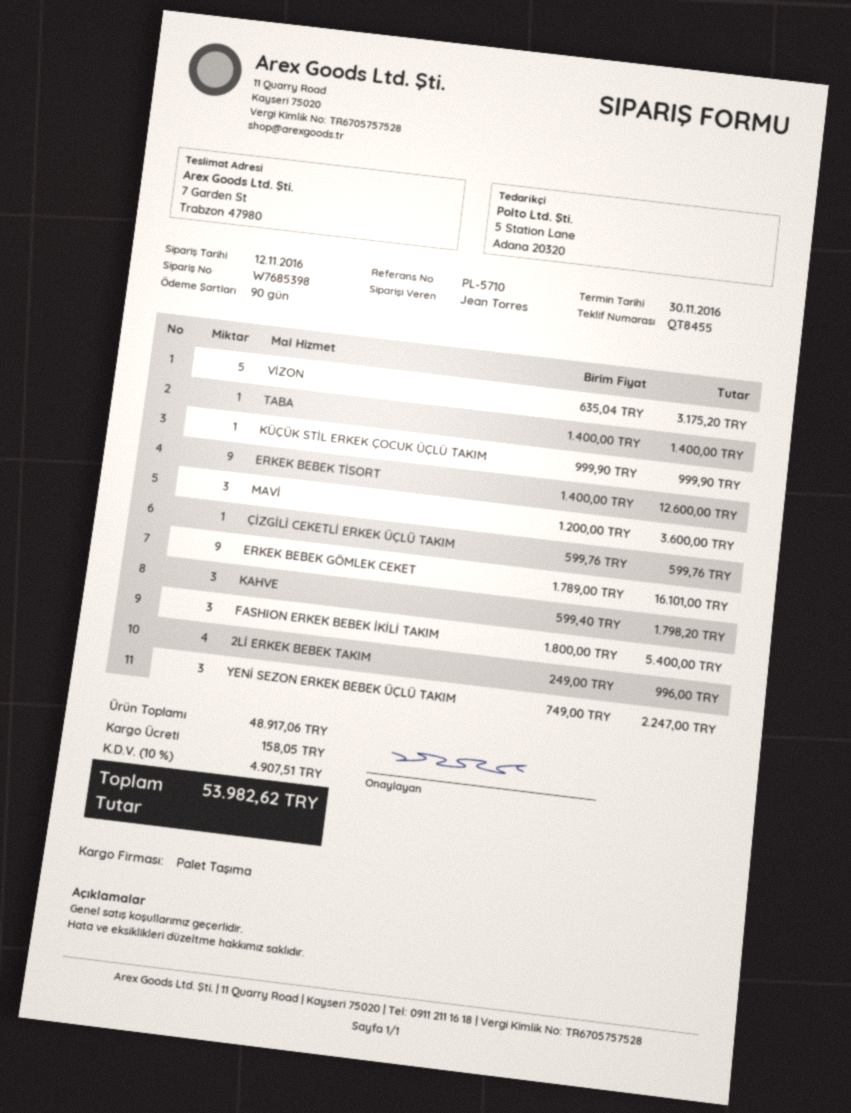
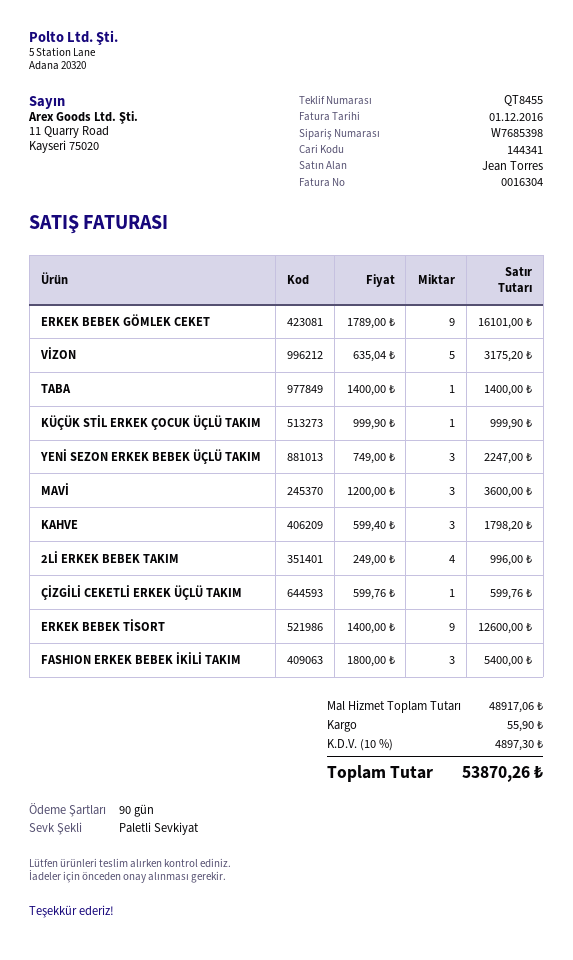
shipping: 158.05 -> 55.90
tax: 10% = 4907.51 -> 10% = 4897.30
total: 53982.62 -> 53870.26

